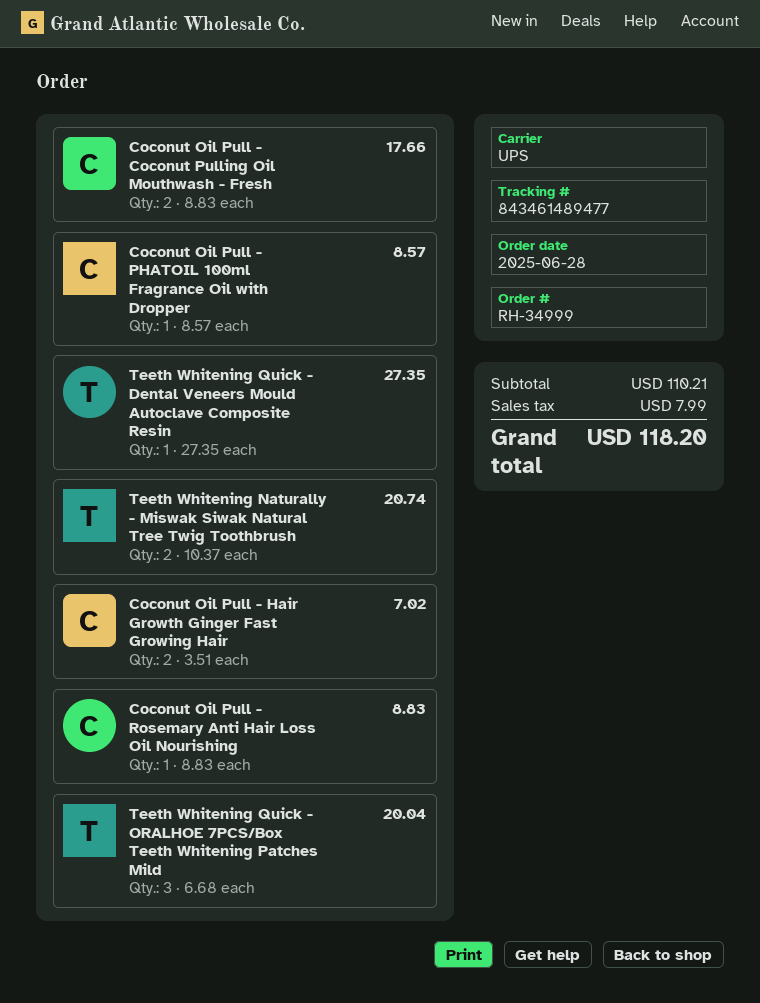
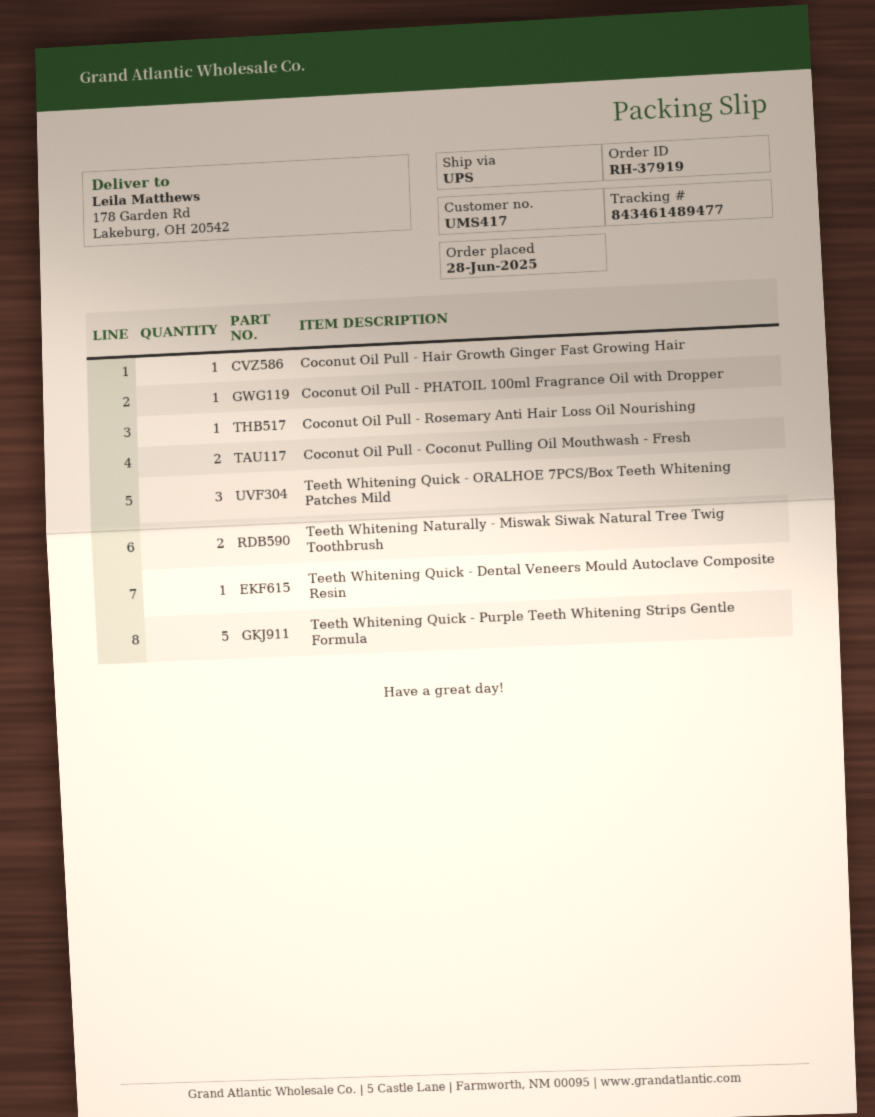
order number: RH-34999 -> RH-37919
Coconut Oil Pull - Hair Growth Ginger Fast Growing Hair: 2 -> 1
Teeth Whitening Quick - Purple Teeth Whitening Strips Gentle Formula: none -> 5

